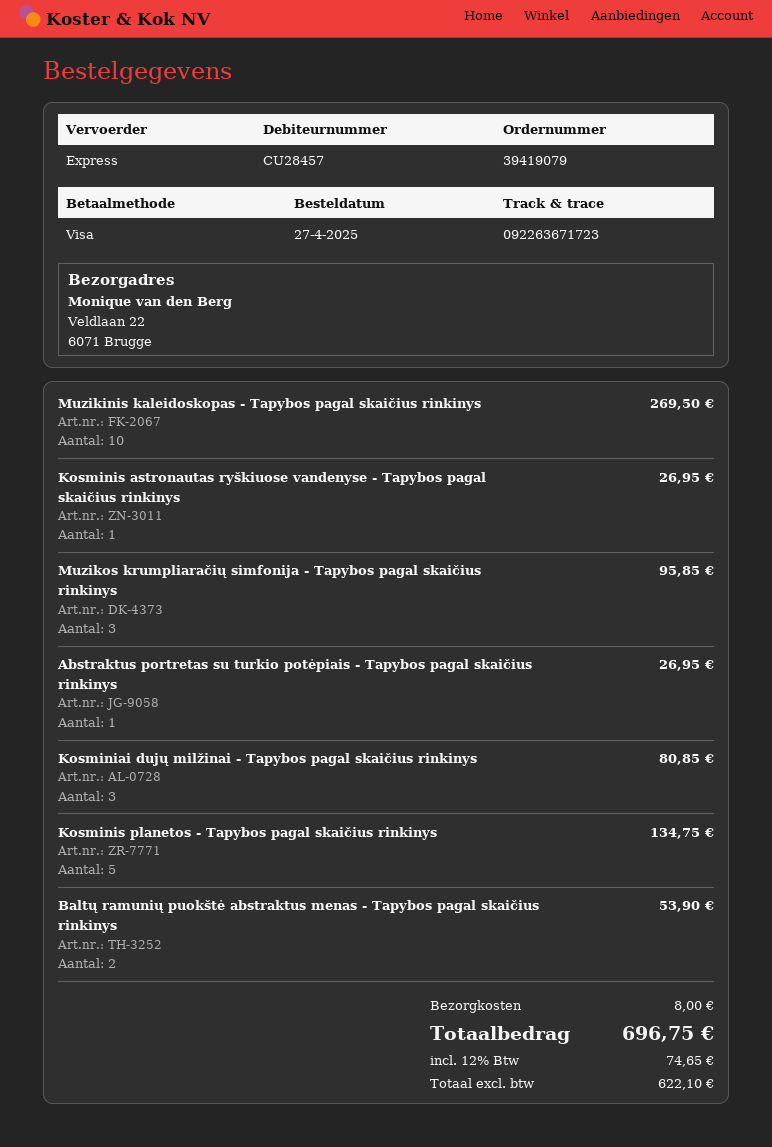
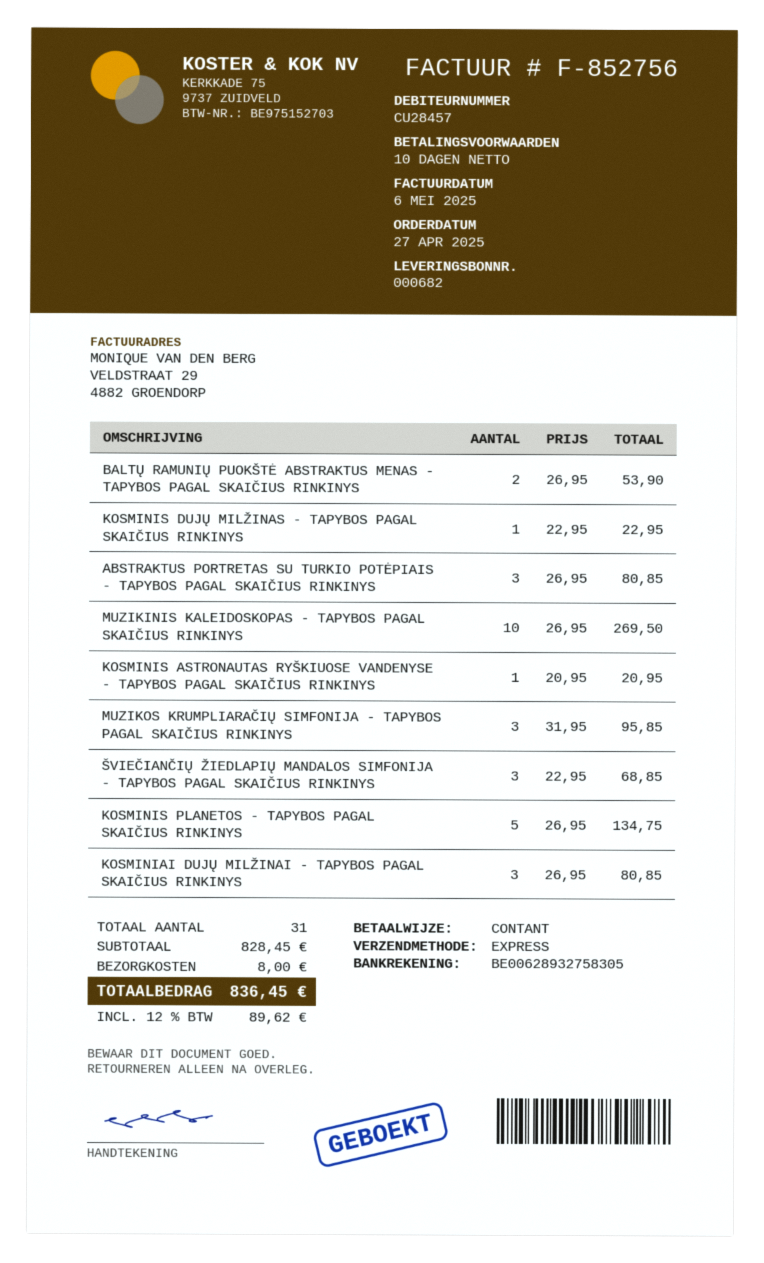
payment method: Visa -> cash
Kosminis astronautas ryškiuose vandenyse - Tapybos pagal skaičius rinkinys: 1 for 26.95 -> 1 for 20.95
Abstraktus portretas su turkio potėpiais - Tapybos pagal skaičius rinkinys: 1 for 26.95 -> 3 for 80.85
KOSMINIS DUJŲ MILŽINAS - TAPYBOS PAGAL SKAIČIUS RINKINYS: none -> 1 for 22.95
ŠVIEČIANČIŲ ŽIEDLAPIŲ MANDALOS SIMFONIJA - TAPYBOS PAGAL SKAIČIUS RINKINYS: none -> 3 for 68.85
tax: 12% = 74.65 -> 12% = 89.62
total: 696.75 -> 836.45

